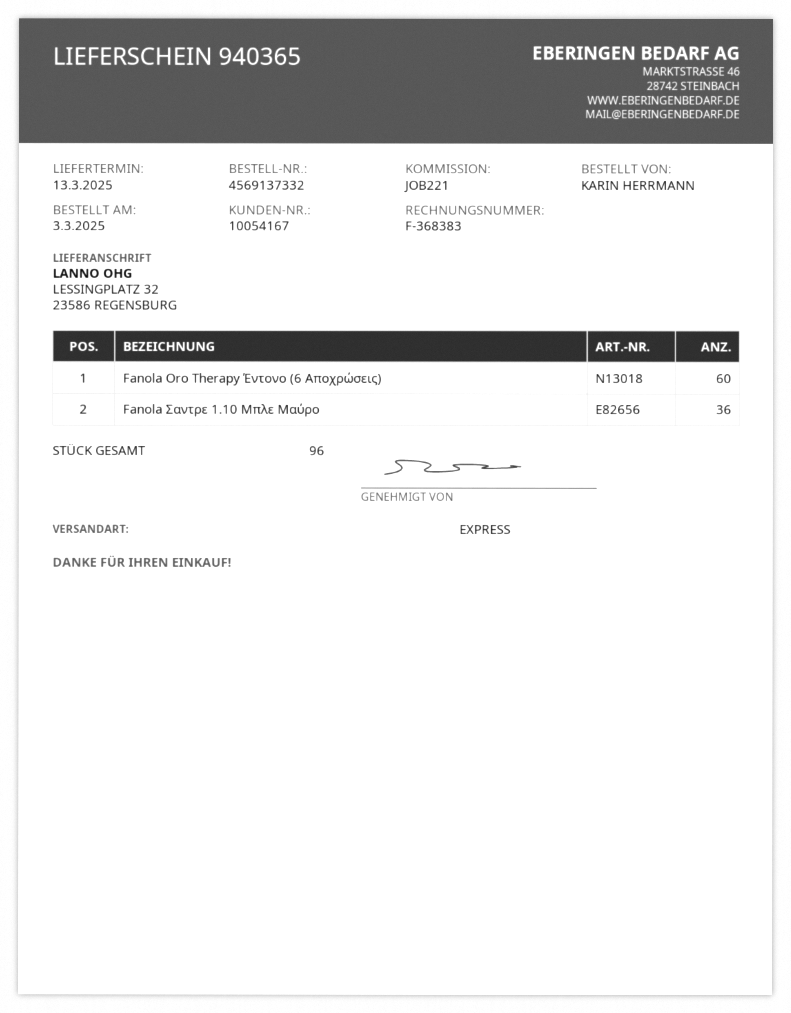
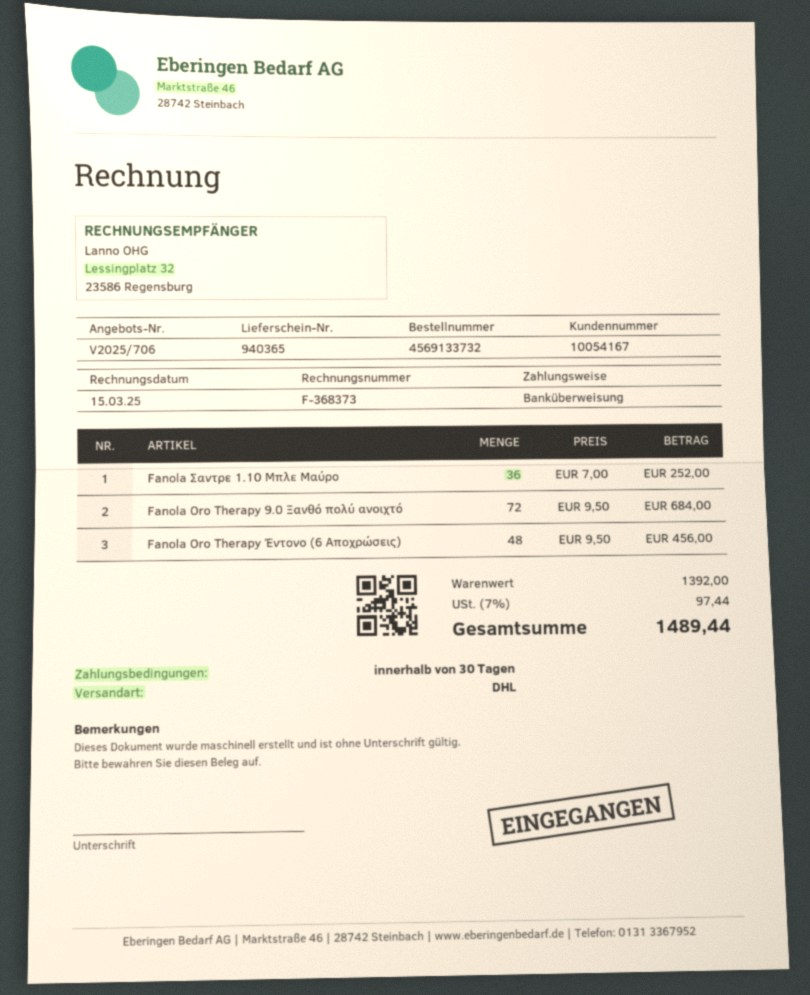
order number: 4569137332 -> 4569133732
invoice number: F-368383 -> F-368373
shipping method: express -> DHL
Fanola Oro Therapy Έντονο (6 Αποχρώσεις): 60 -> 48
Fanola Oro Therapy 9.0 Ξανθό πολύ ανοιχτό: none -> 72

